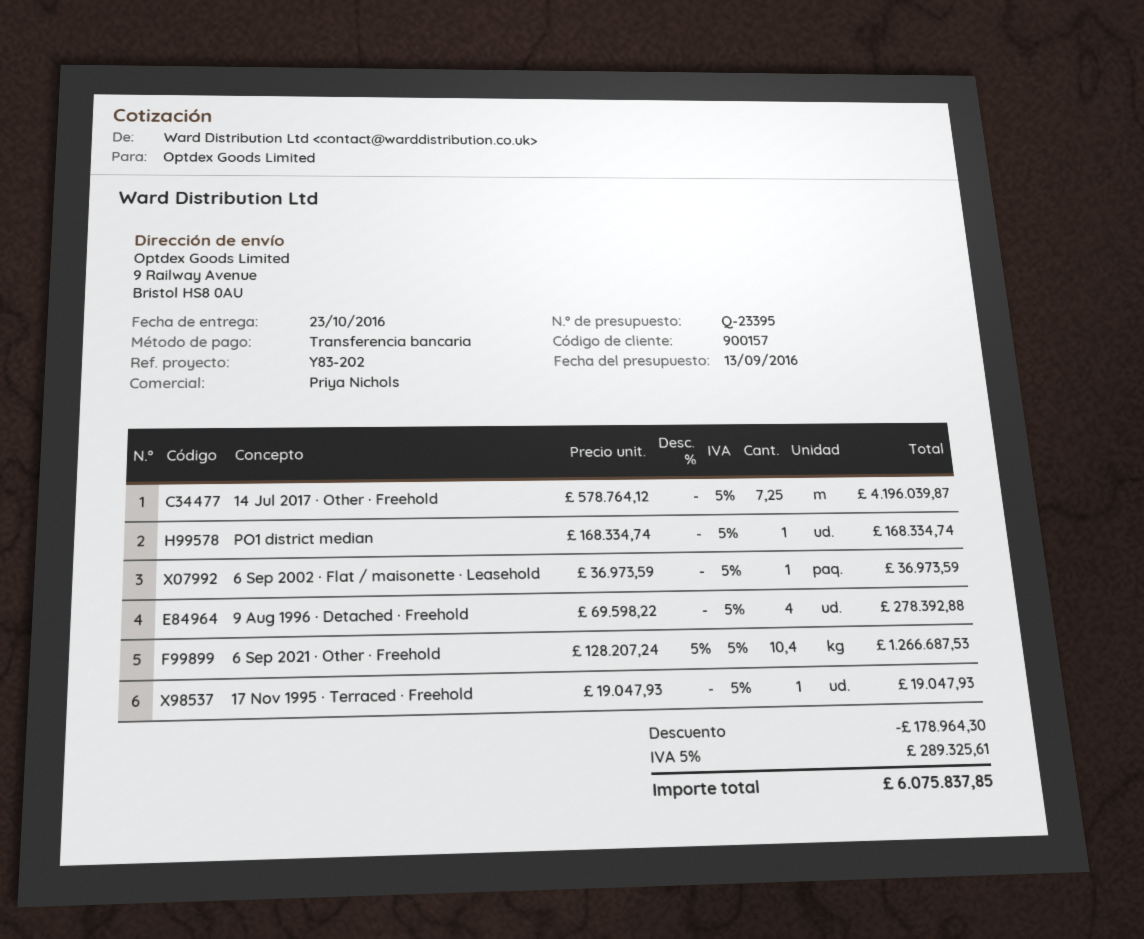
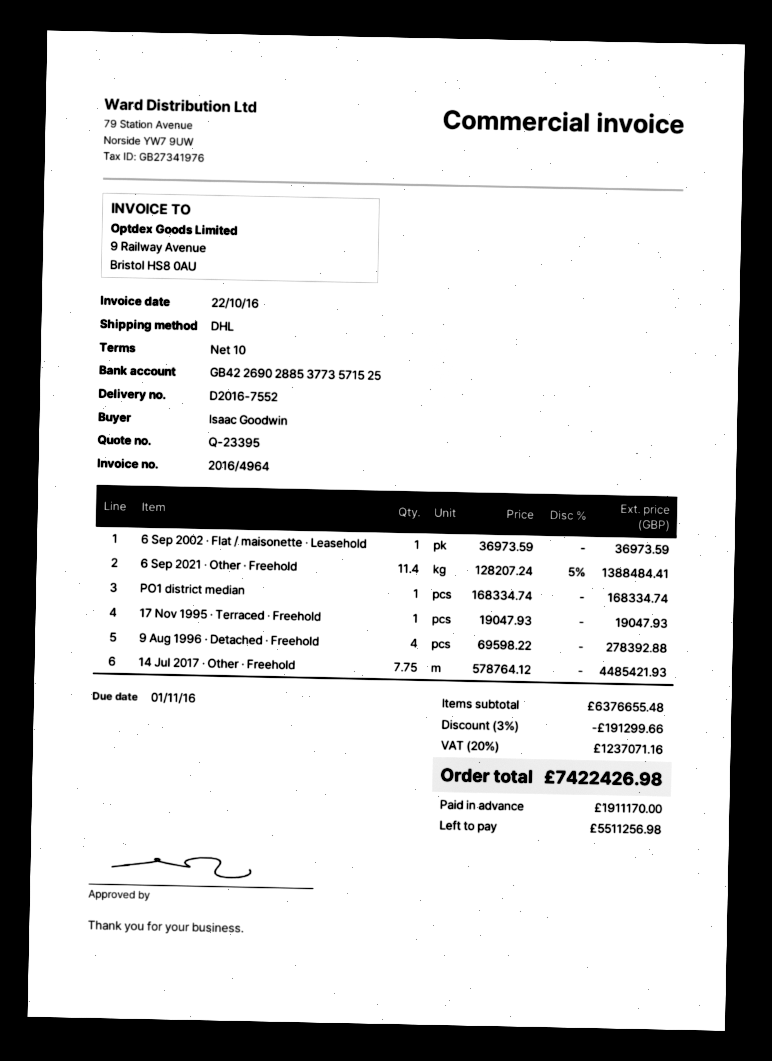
14 Jul 2017 · Other · Freehold: 7.25 x 578764.12 = 4196039.87 -> 7.75 x 578764.12 = 4485421.93
6 Sep 2021 · Other · Freehold: 10.4 x 128207.24 - 5% = 1266687.53 -> 11.4 x 128207.24 - 5% = 1388484.41
discount: 178964.30 -> 191299.66
tax: 5% = 289325.61 -> 20% = 1237071.16
total: 6075837.85 -> 7422426.98

